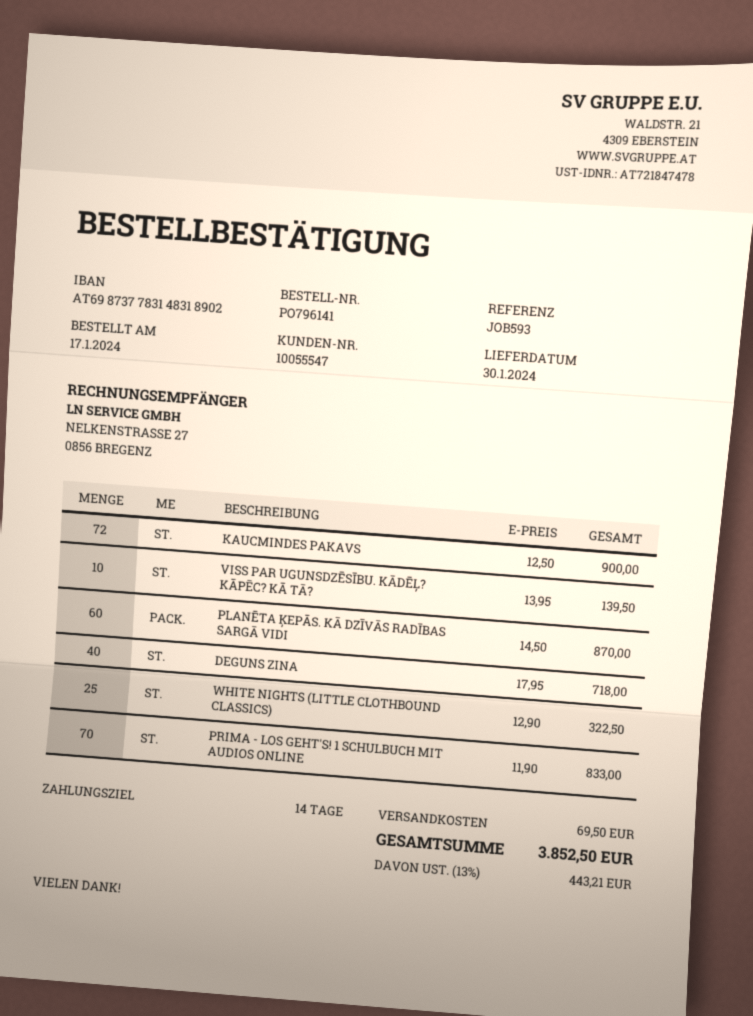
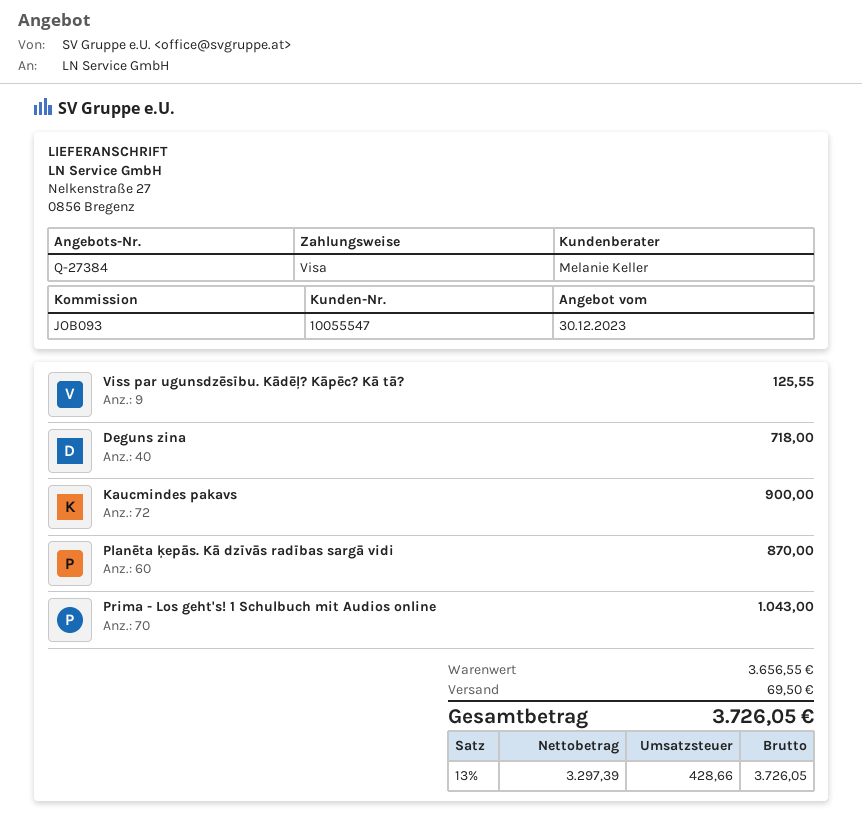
reference: JOB593 -> JOB093
VISS PAR UGUNSDZĒSĪBU. KĀDĒĻ? KĀPĒC? KĀ TĀ?: 10 for 139.50 -> 9 for 125.55
WHITE NIGHTS (LITTLE CLOTHBOUND CLASSICS): 25 for 322.50 -> none
PRIMA - LOS GEHT'S! 1 SCHULBUCH MIT AUDIOS ONLINE: 70 for 833.00 -> 70 for 1043.00
tax: 13% = 443.21 -> 13% = 428.66
total: 3852.50 -> 3726.05

